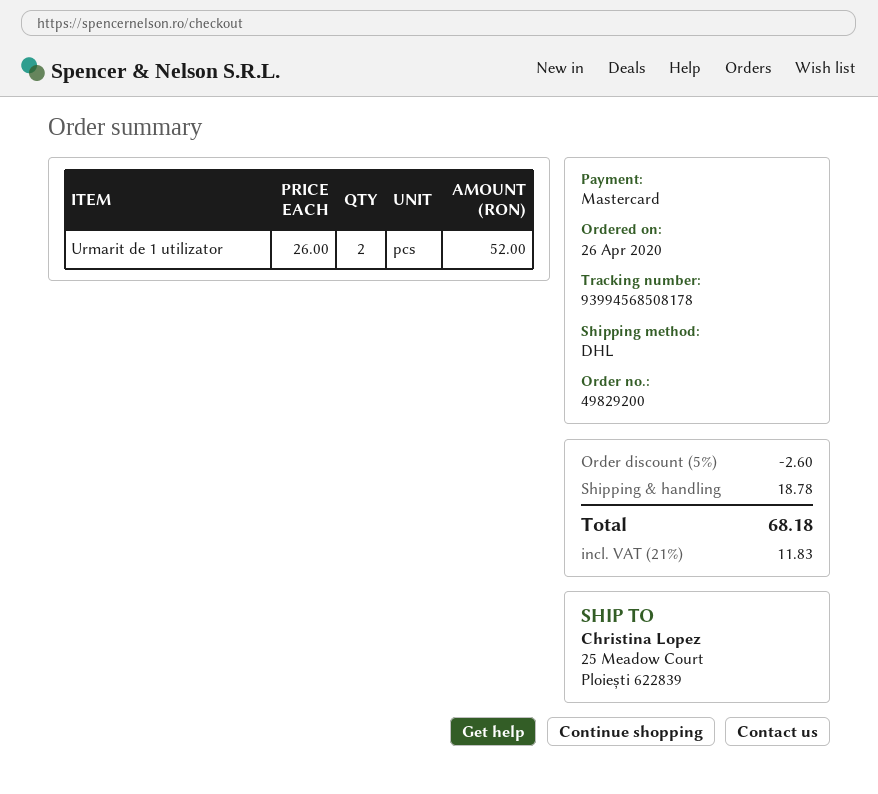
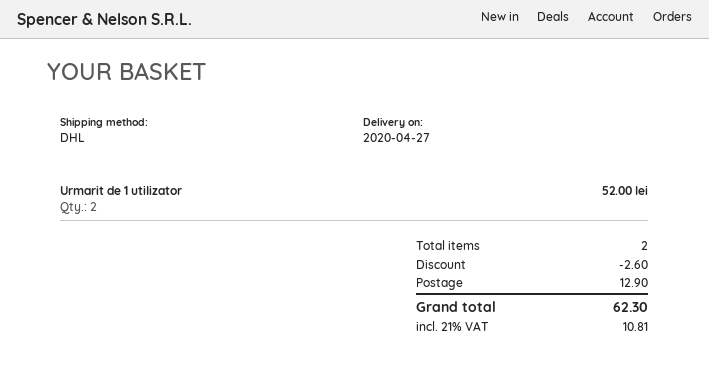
shipping: 18.78 -> 12.90
tax: 21% = 11.83 -> 21% = 10.81
total: 68.18 -> 62.30

